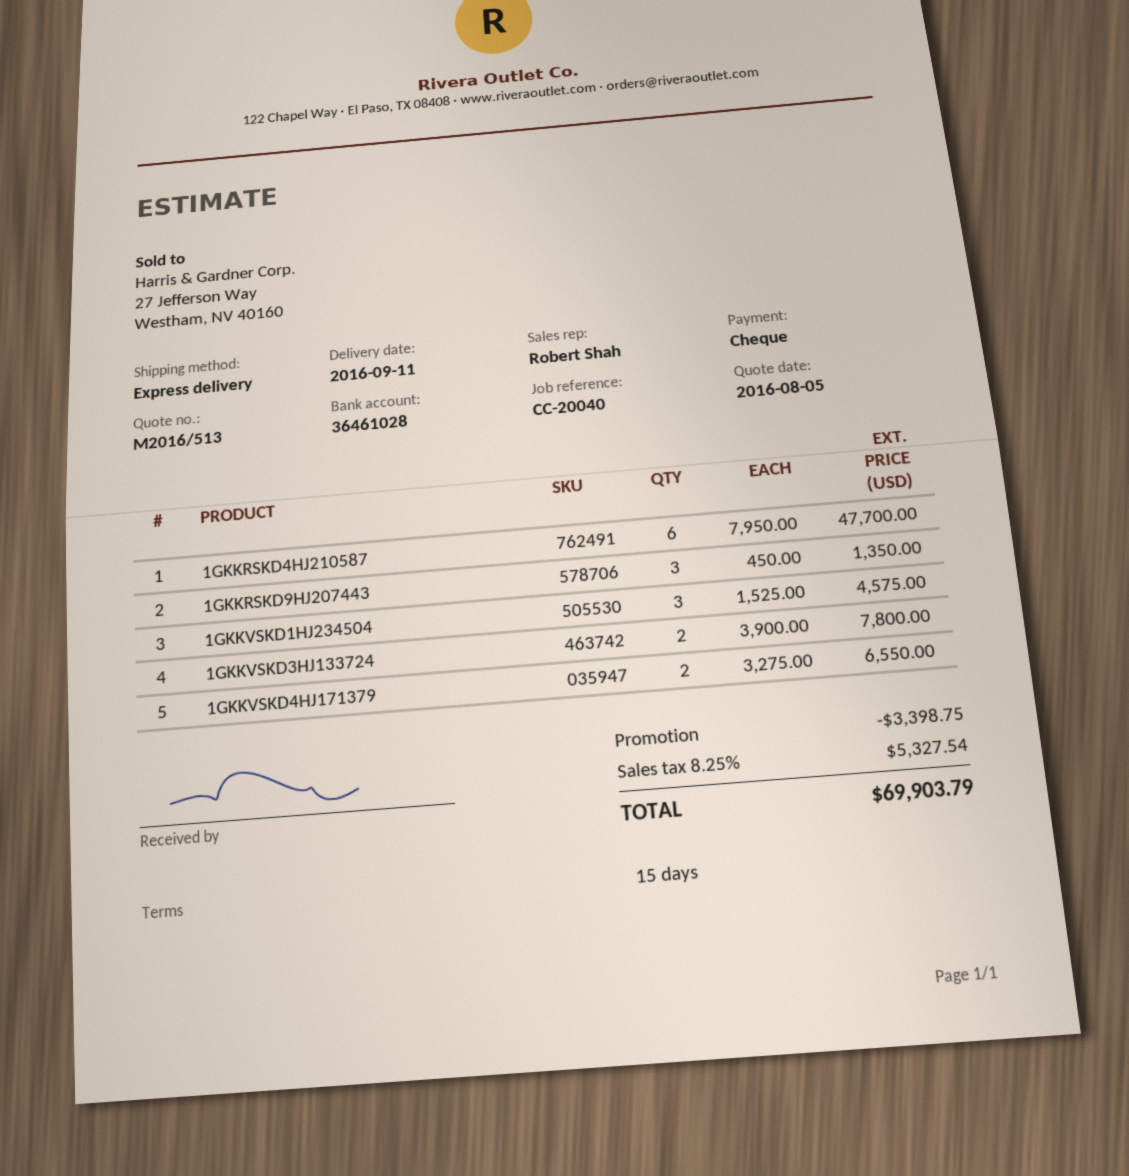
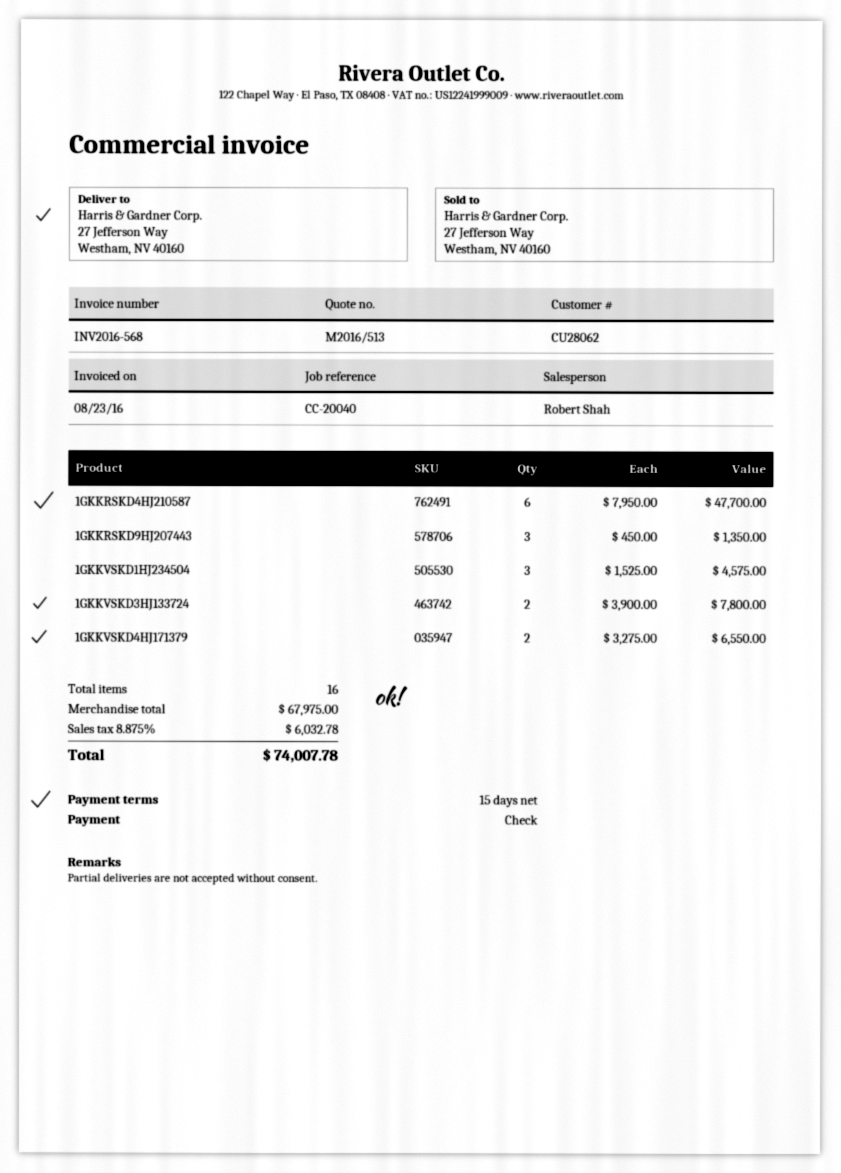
discount: 3398.75 -> none
tax: 8.25% = 5327.54 -> 8.875% = 6032.78
total: 69903.79 -> 74007.78

